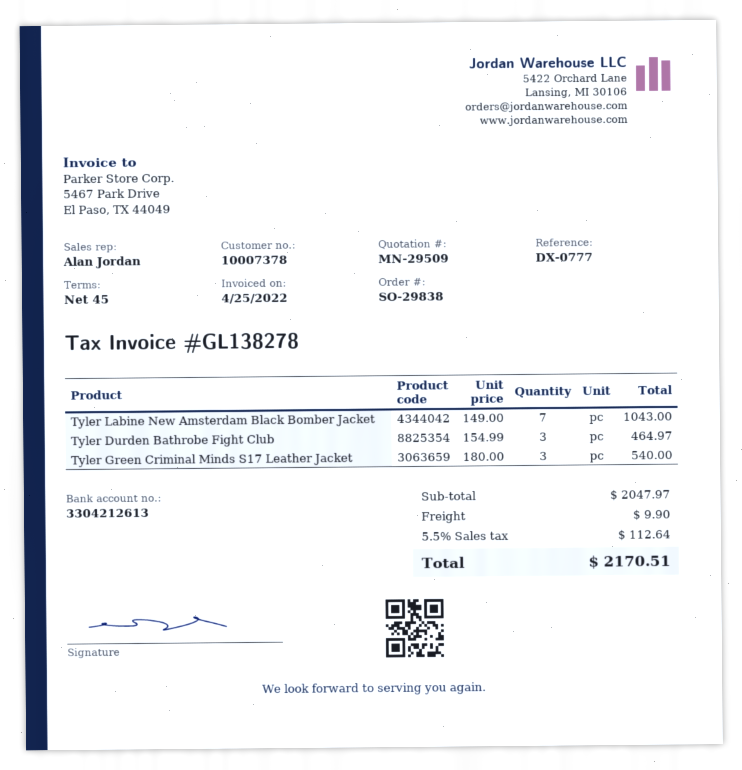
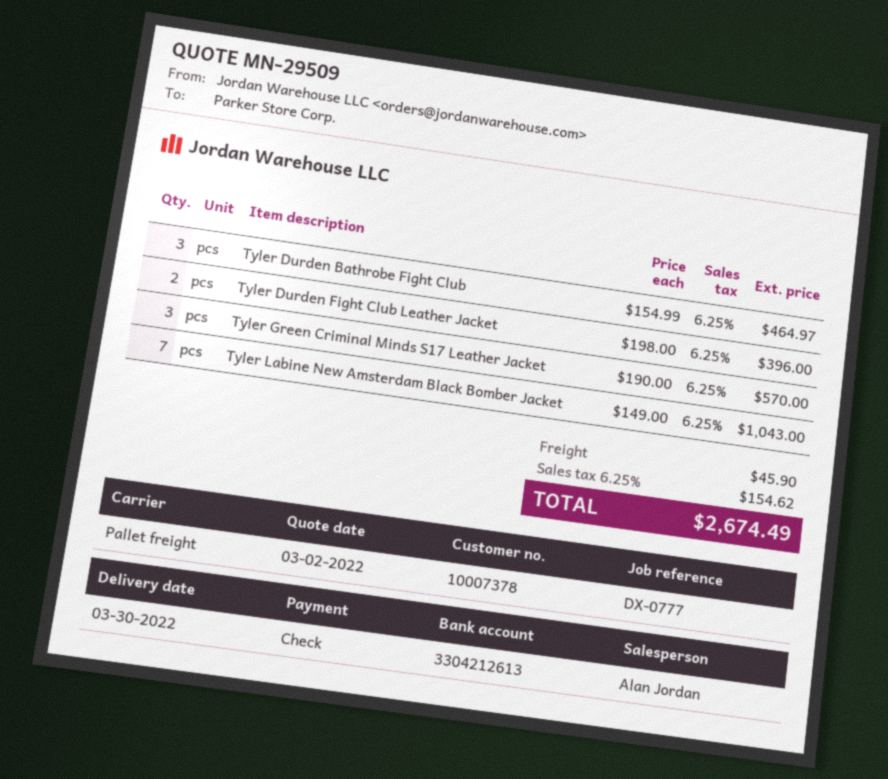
Tyler Green Criminal Minds S17 Leather Jacket: 3 x 180.00 = 540.00 -> 3 x 190.00 = 570.00
Tyler Durden Fight Club Leather Jacket: none -> 2 x 198.00 = 396.00
shipping: 9.90 -> 45.90
tax: 5.5% = 112.64 -> 6.25% = 154.62
total: 2170.51 -> 2674.49

